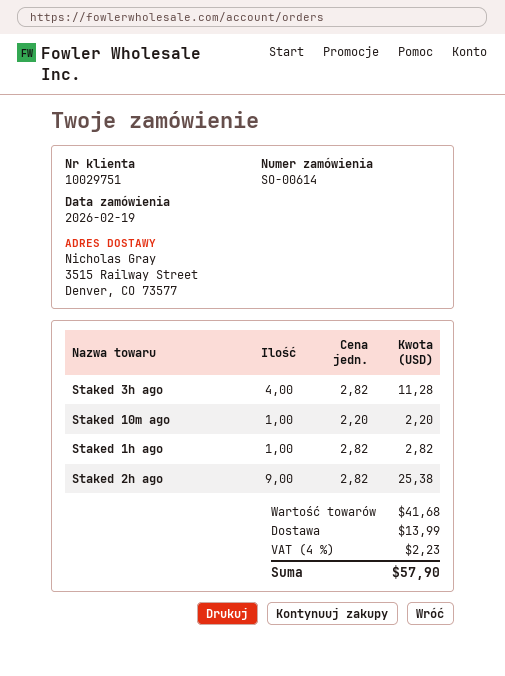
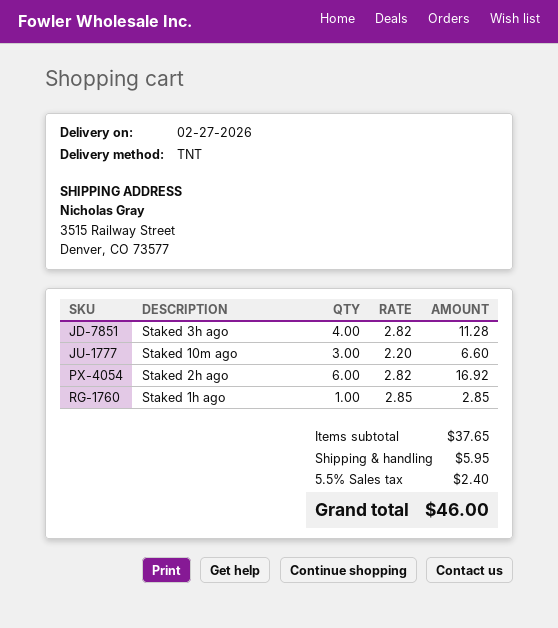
Staked 10m ago: 1 x 2.20 = 2.20 -> 3 x 2.20 = 6.60
Staked 1h ago: 1 x 2.82 = 2.82 -> 1 x 2.85 = 2.85
Staked 2h ago: 9 x 2.82 = 25.38 -> 6 x 2.82 = 16.92
subtotal: 41.68 -> 37.65
shipping: 13.99 -> 5.95
tax: 4% = 2.23 -> 5.5% = 2.40
total: 57.90 -> 46.00

